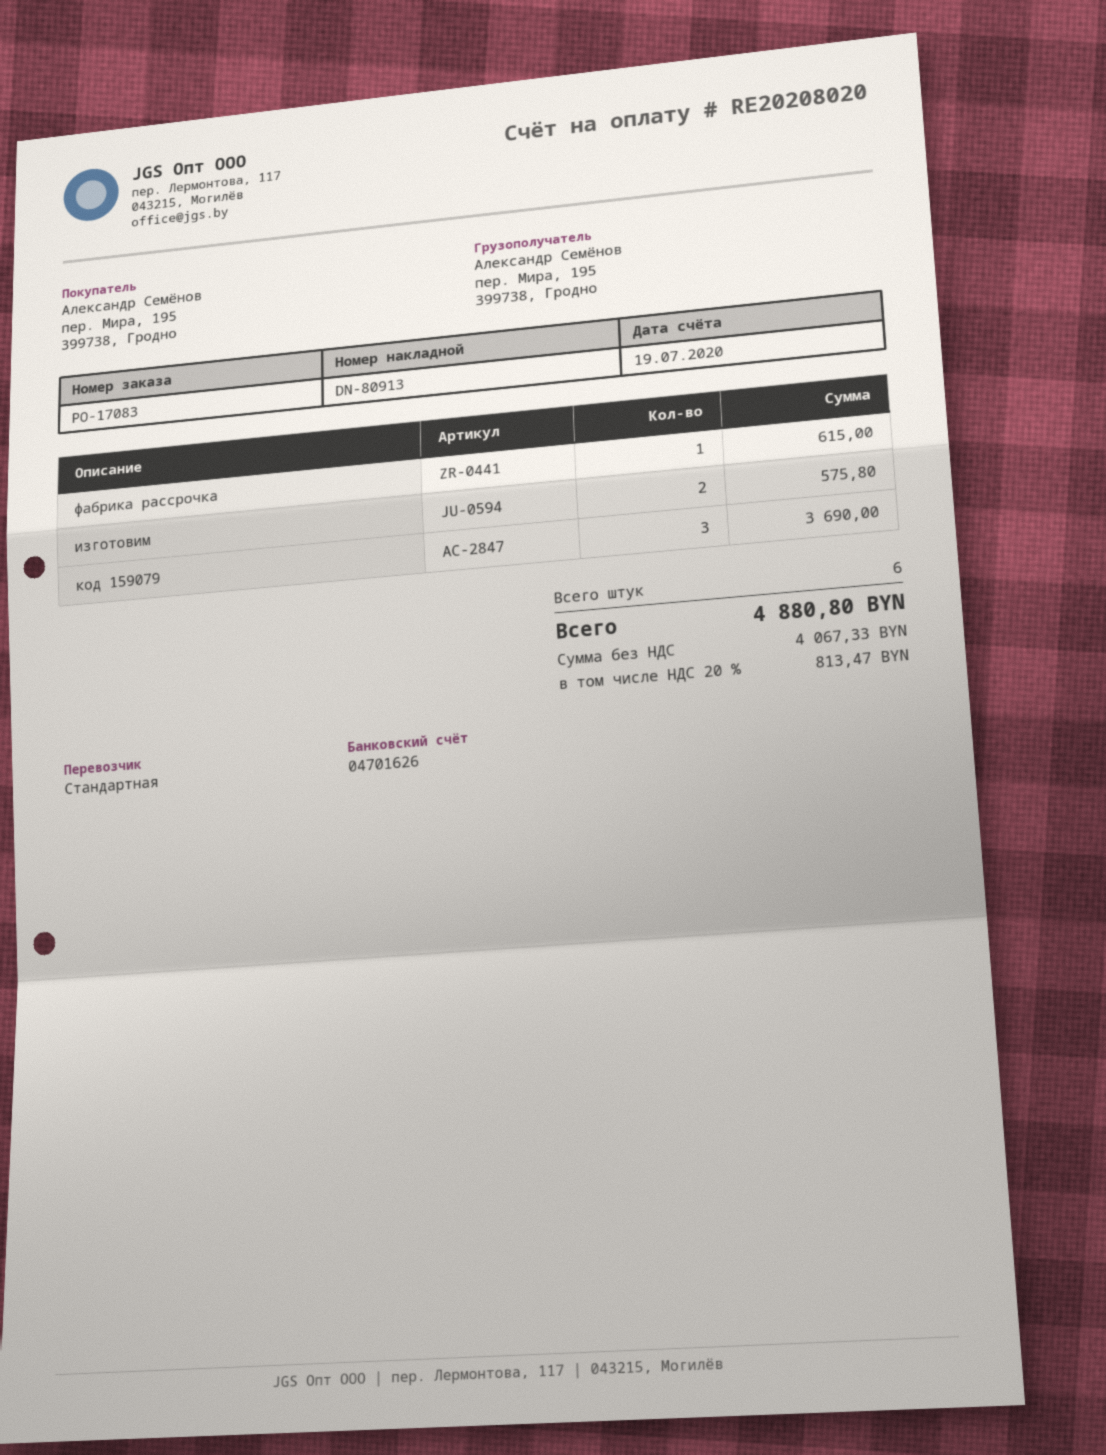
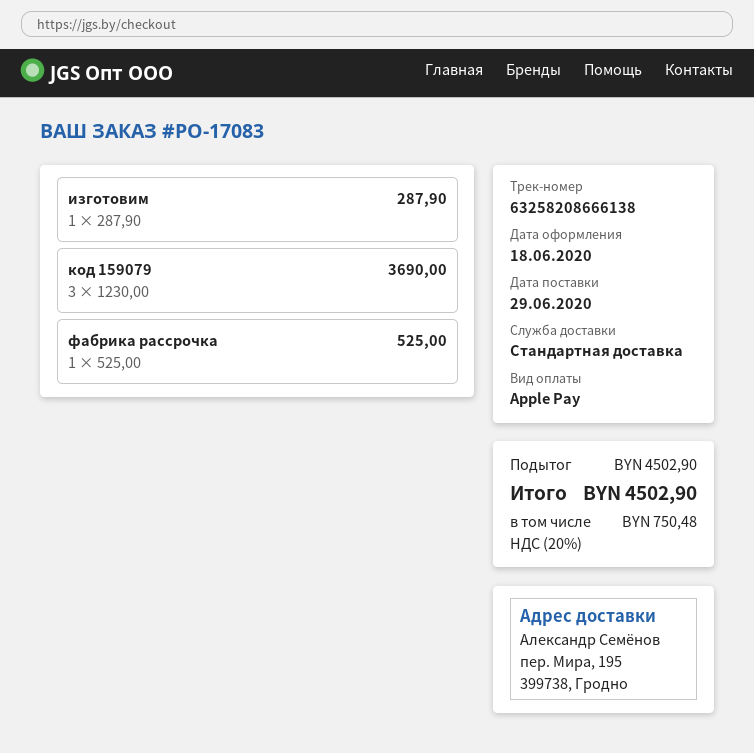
фабрика рассрочка: 1 for 615.00 -> 1 for 525.00
изготовим: 2 for 575.80 -> 1 for 287.90
tax: 20% = 813.47 -> 20% = 750.48
total: 4880.80 -> 4502.90

